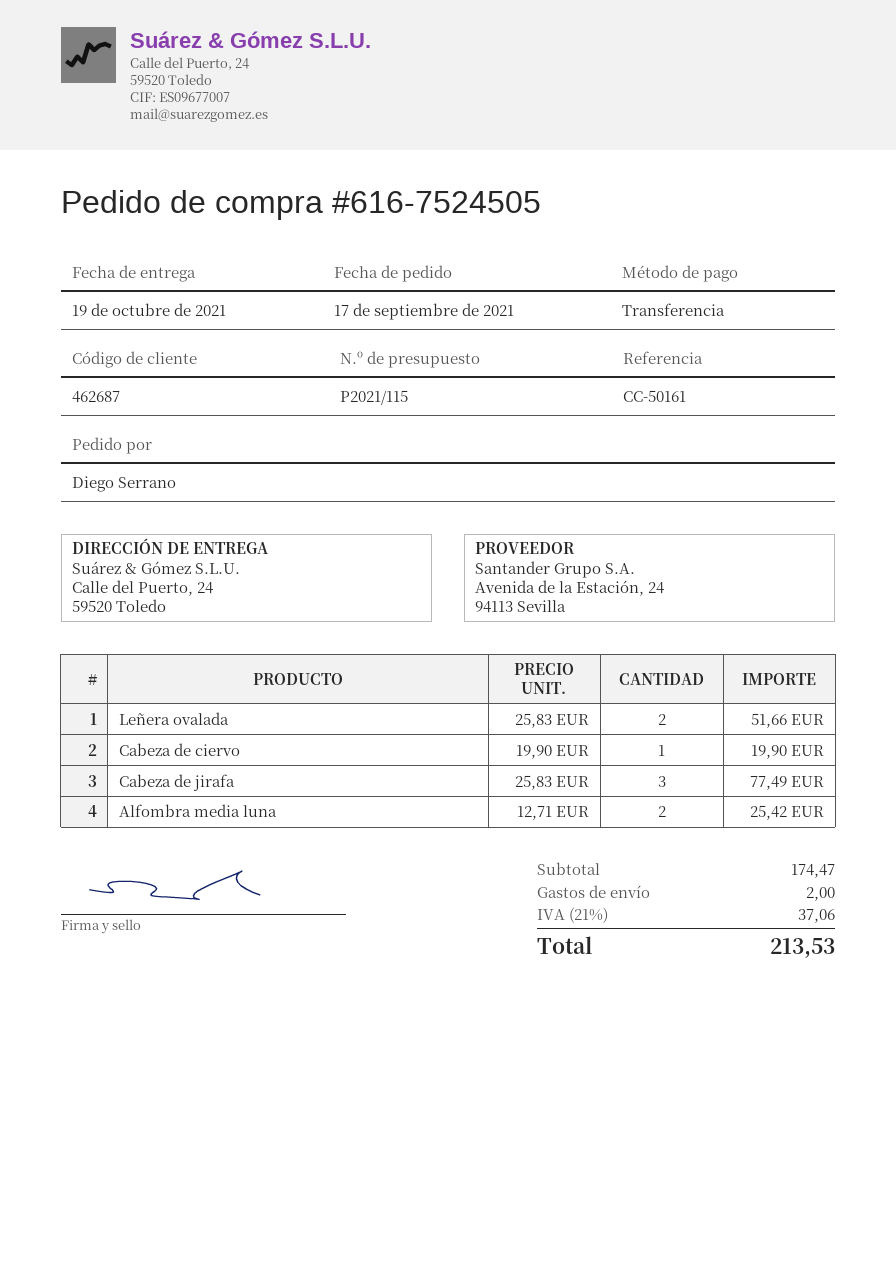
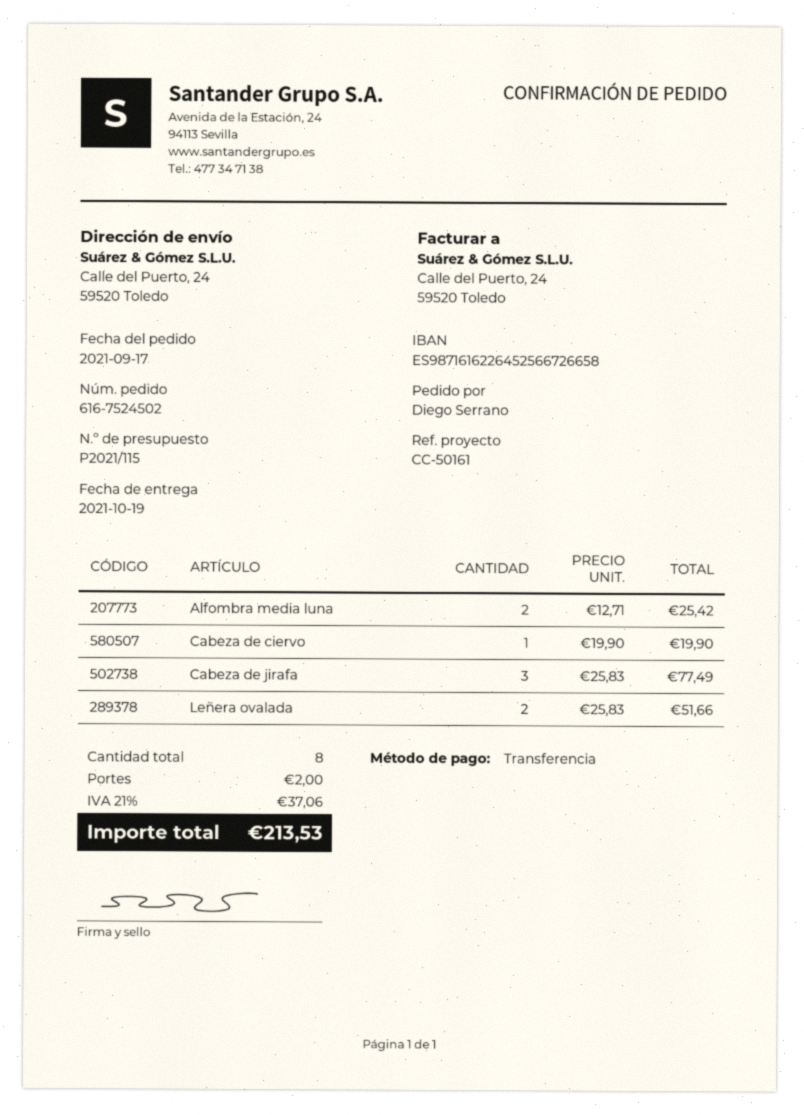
order number: 616-7524505 -> 616-7524502

